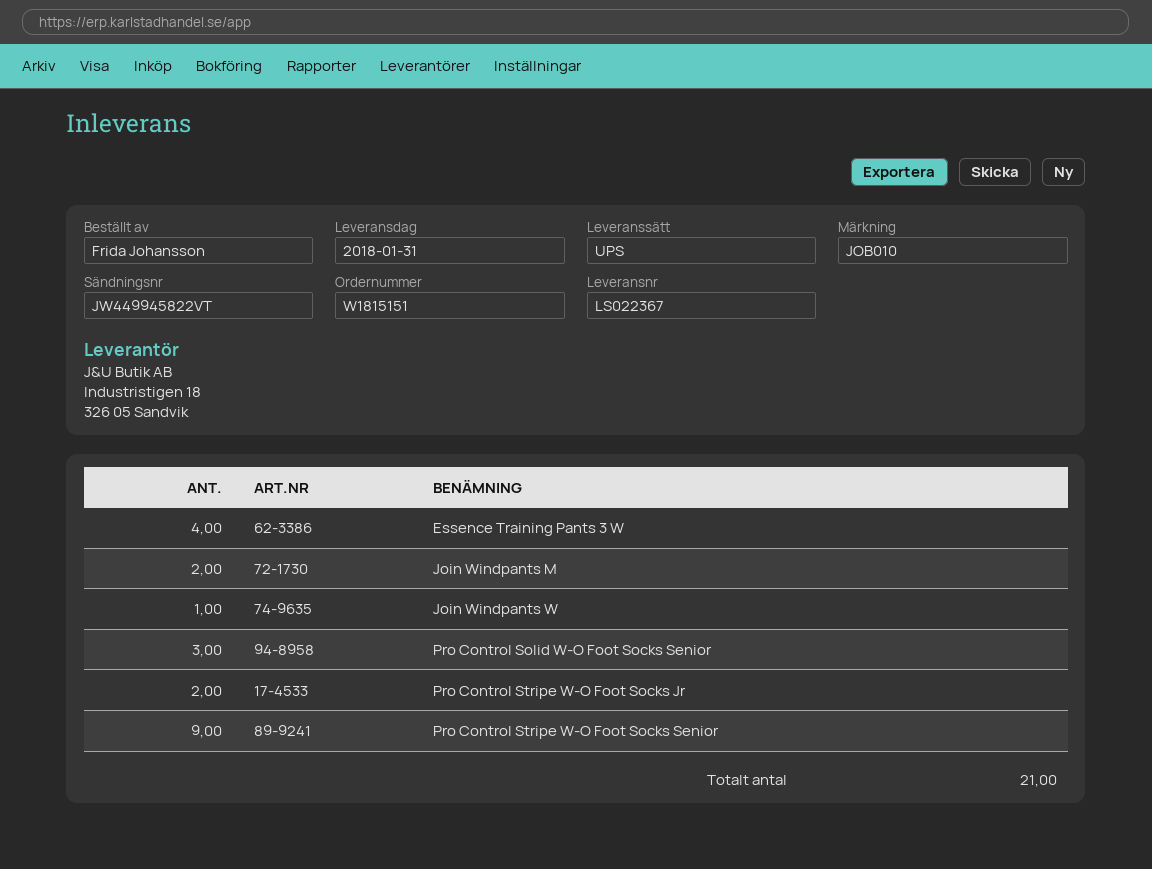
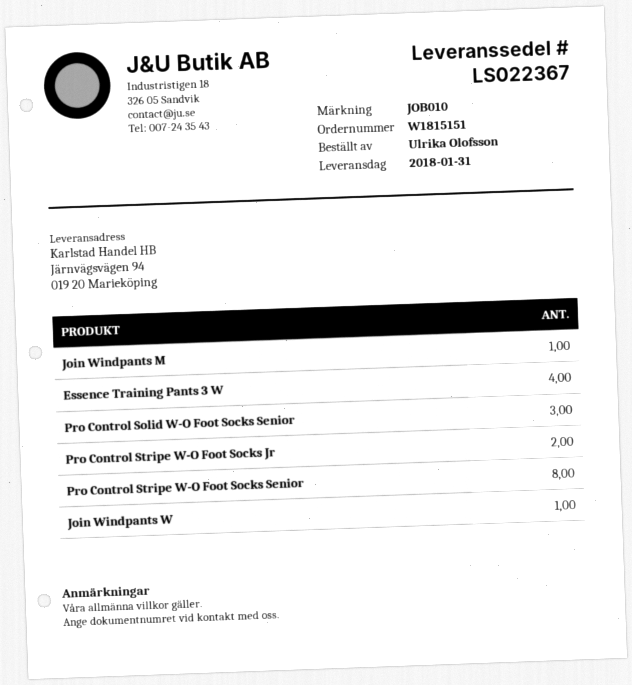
ordered by: Frida Johansson -> Ulrika Olofsson
Join Windpants M: 2 -> 1
Pro Control Stripe W-O Foot Socks Senior: 9 -> 8

